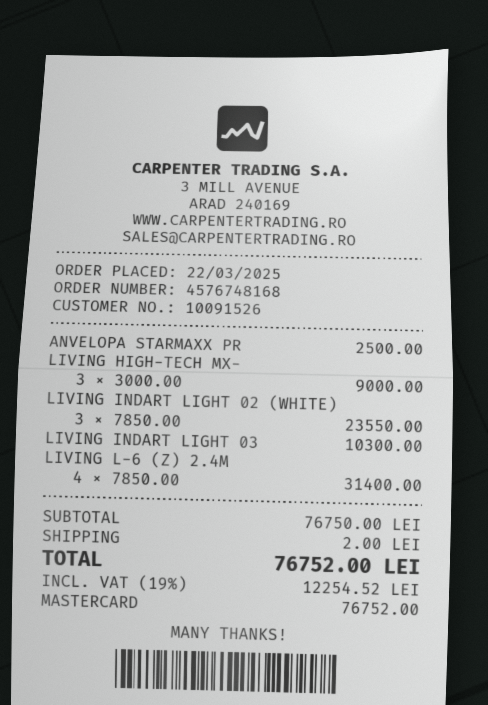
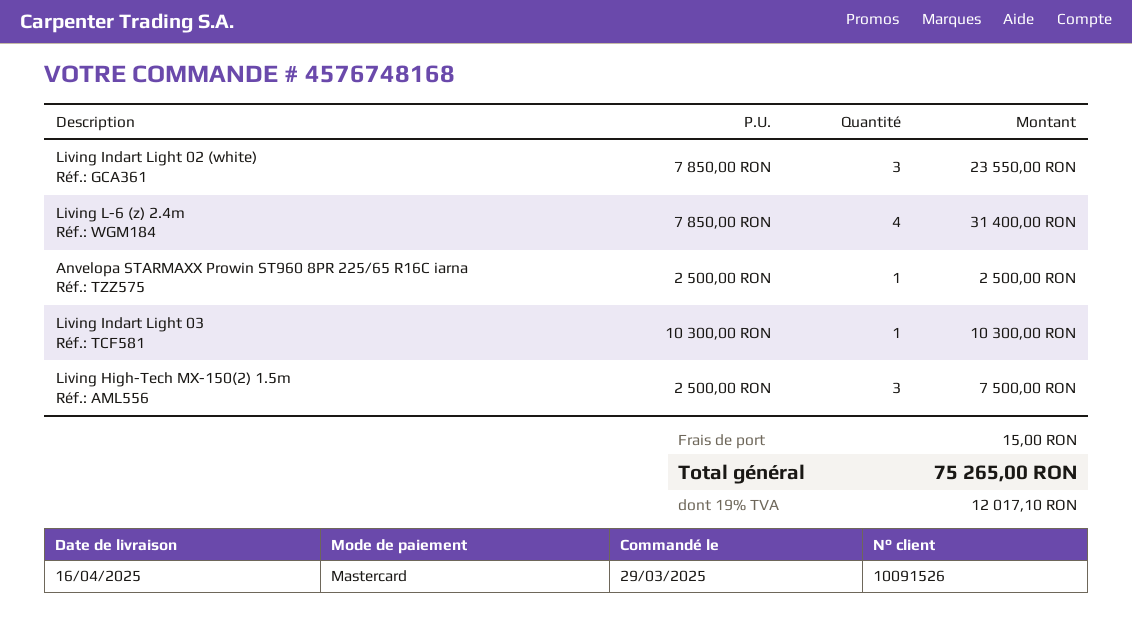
order date: 2025-03-22 -> 2025-03-29
LIVING HIGH-TECH МХ-: 3 x 3000.00 = 9000.00 -> 3 x 2500.00 = 7500.00
shipping: 2.00 -> 15.00
tax: 19% = 12254.52 -> 19% = 12017.10
total: 76752.00 -> 75265.00

